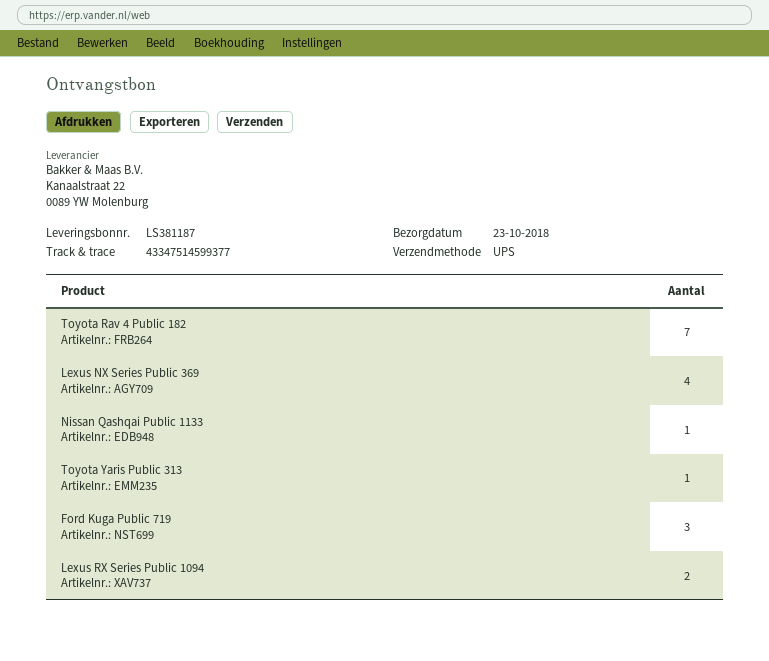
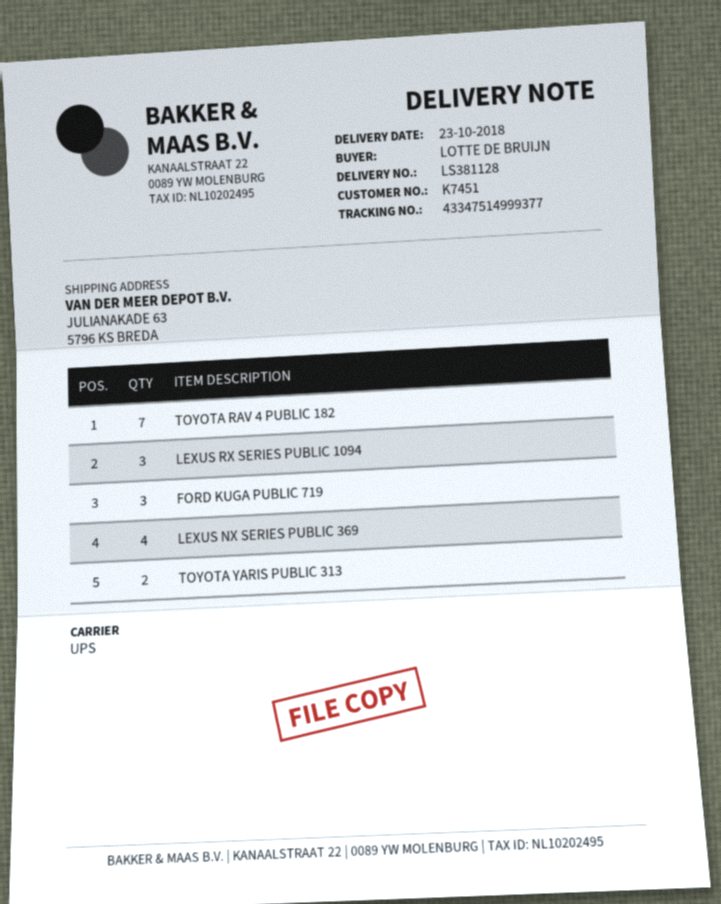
delivery note number: LS381187 -> LS381128
tracking number: 43347514599377 -> 43347514999377
Nissan Qashqai Public 1133: 1 -> none
Toyota Yaris Public 313: 1 -> 2
Lexus RX Series Public 1094: 2 -> 3

